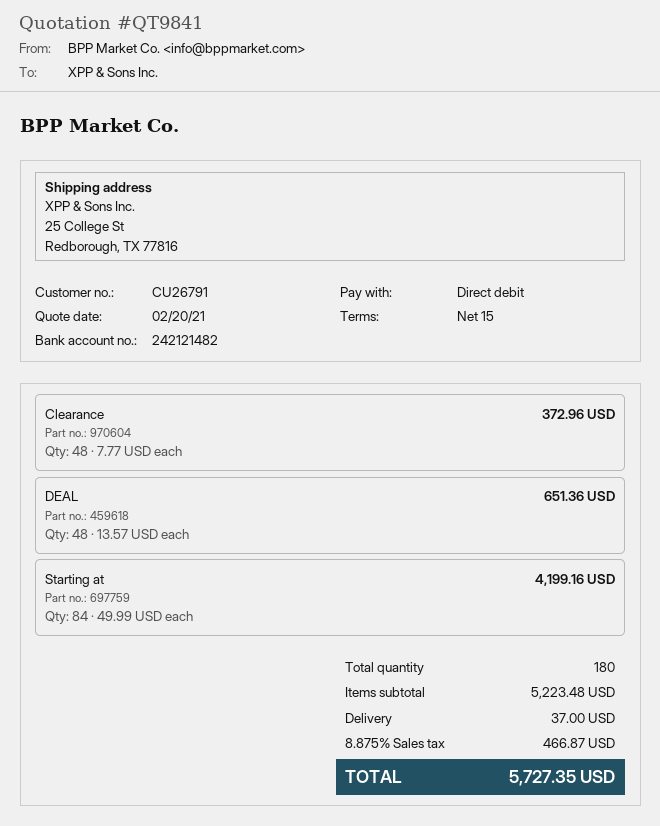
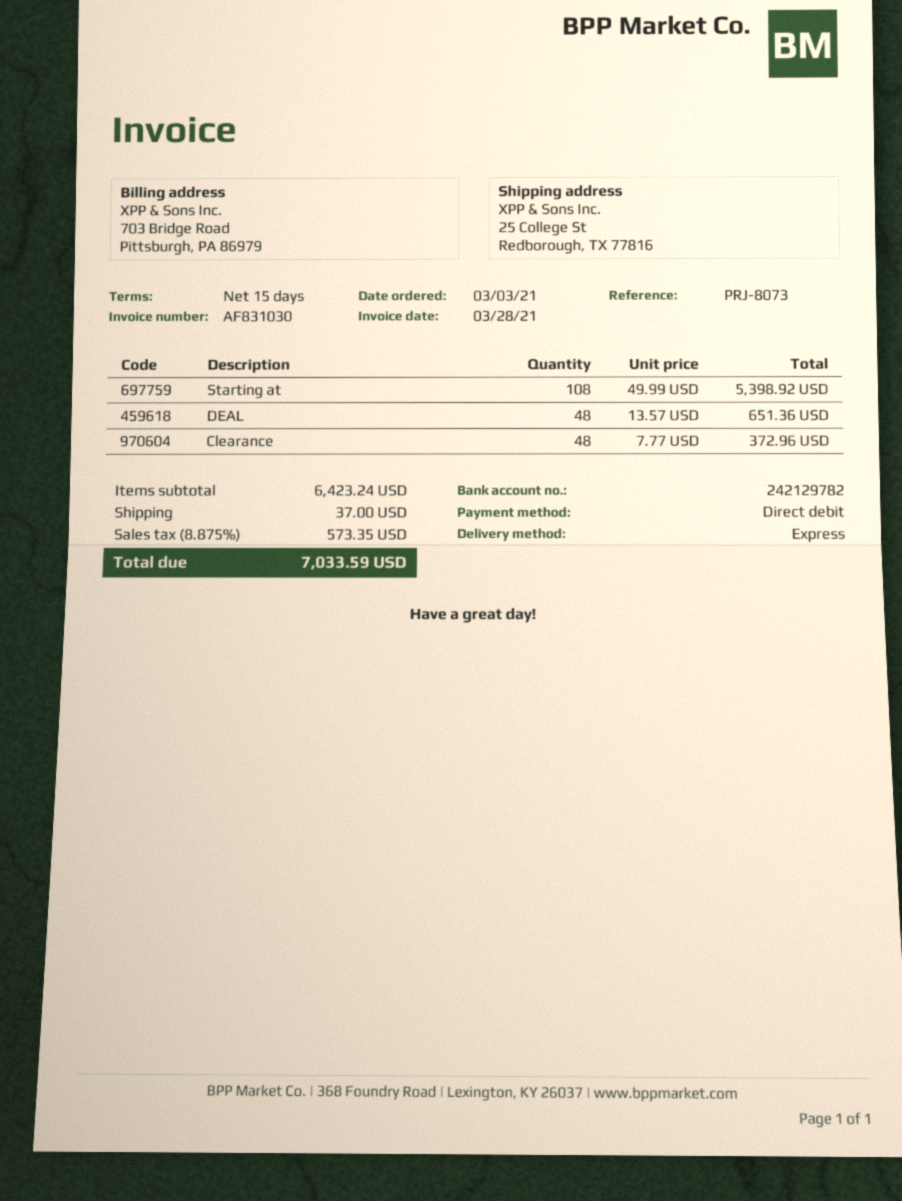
bank account: 242121482 -> 242129782
Starting at: 84 x 49.99 = 4199.16 -> 108 x 49.99 = 5398.92
subtotal: 5223.48 -> 6423.24
tax: 8.875% = 466.87 -> 8.875% = 573.35
total: 5727.35 -> 7033.59

